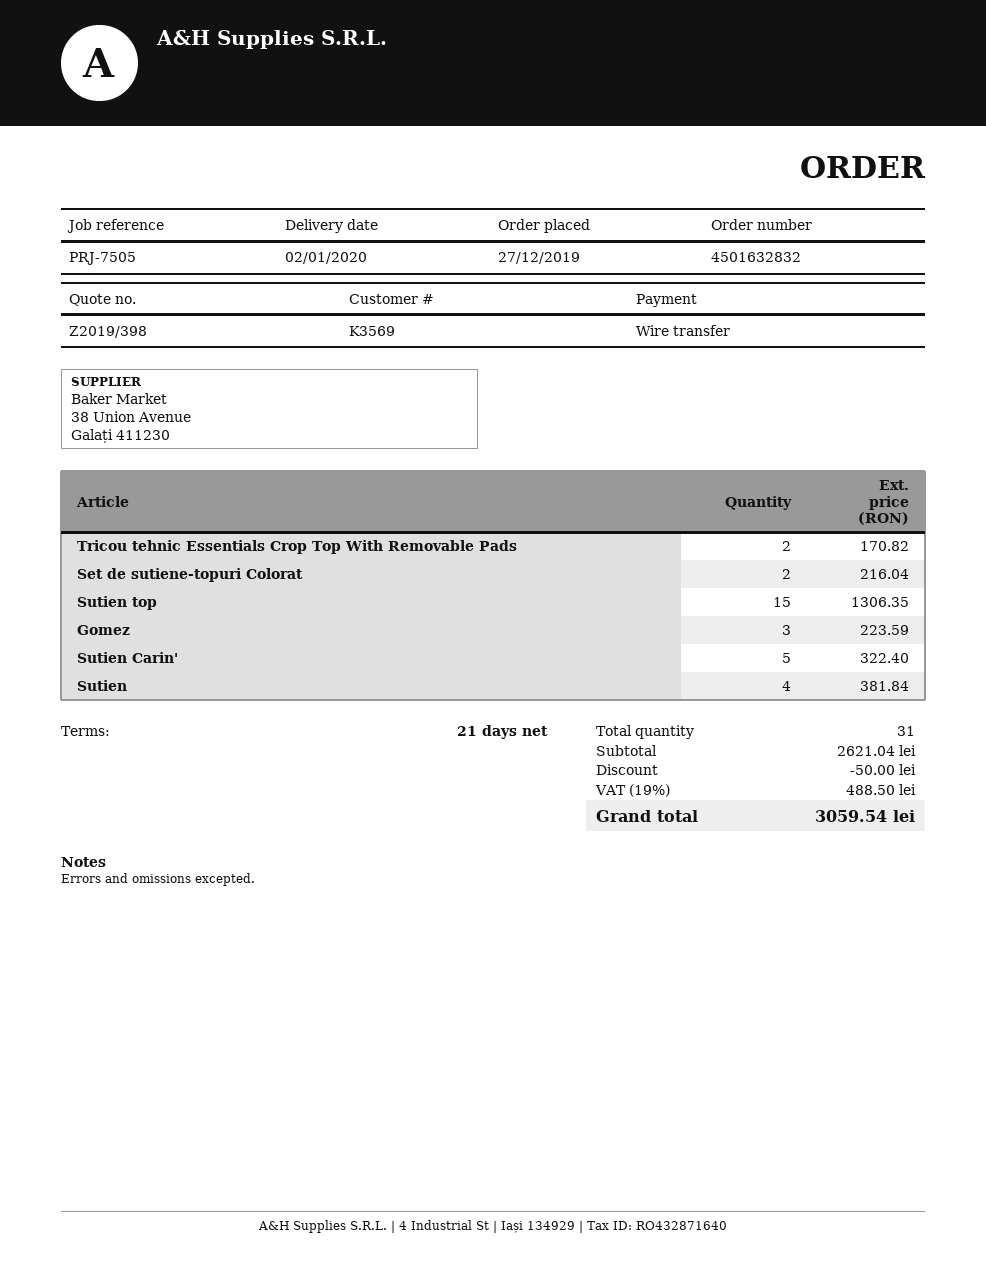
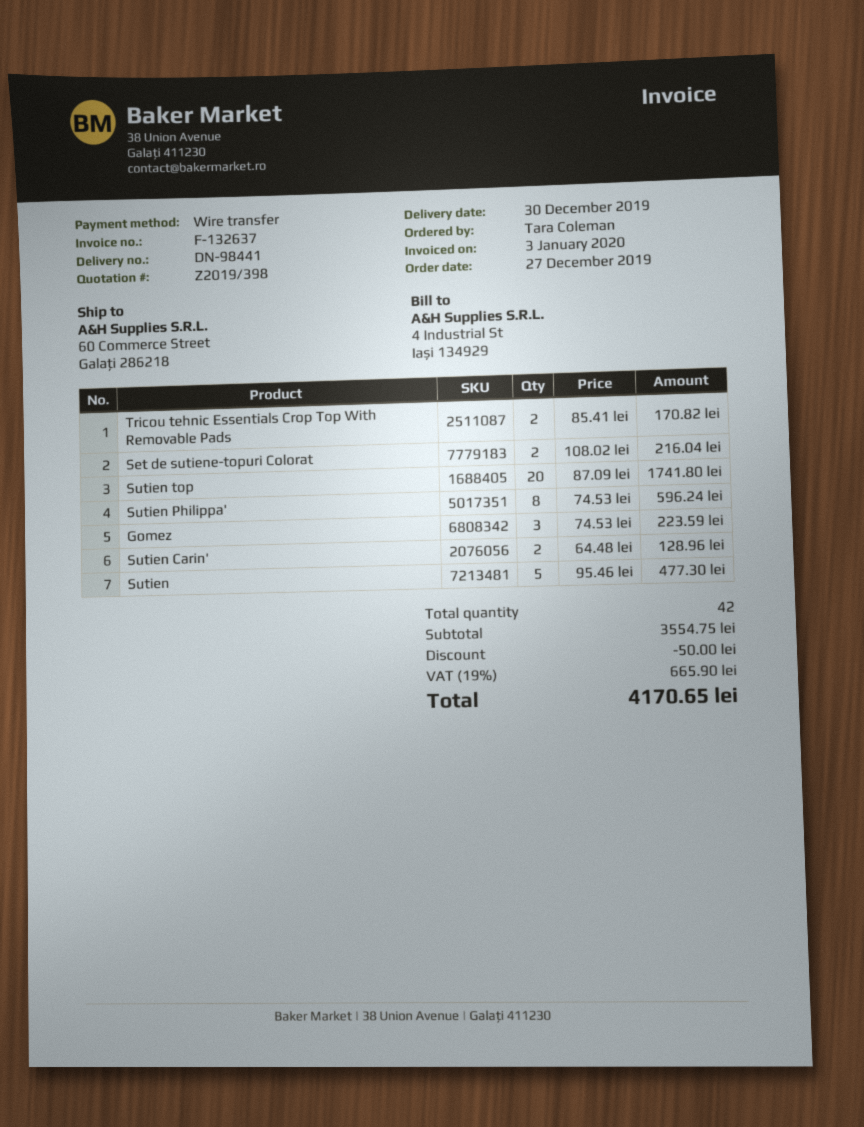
delivery date: 2020-01-02 -> 2019-12-30
Sutien top: 15 for 1306.35 -> 20 for 1741.80
Sutien Carin': 5 for 322.40 -> 2 for 128.96
Sutien: 4 for 381.84 -> 5 for 477.30
Sutien Philippa': none -> 8 for 596.24
total quantity: 31 -> 42
subtotal: 2621.04 -> 3554.75
tax: 19% = 488.50 -> 19% = 665.90
total: 3059.54 -> 4170.65

